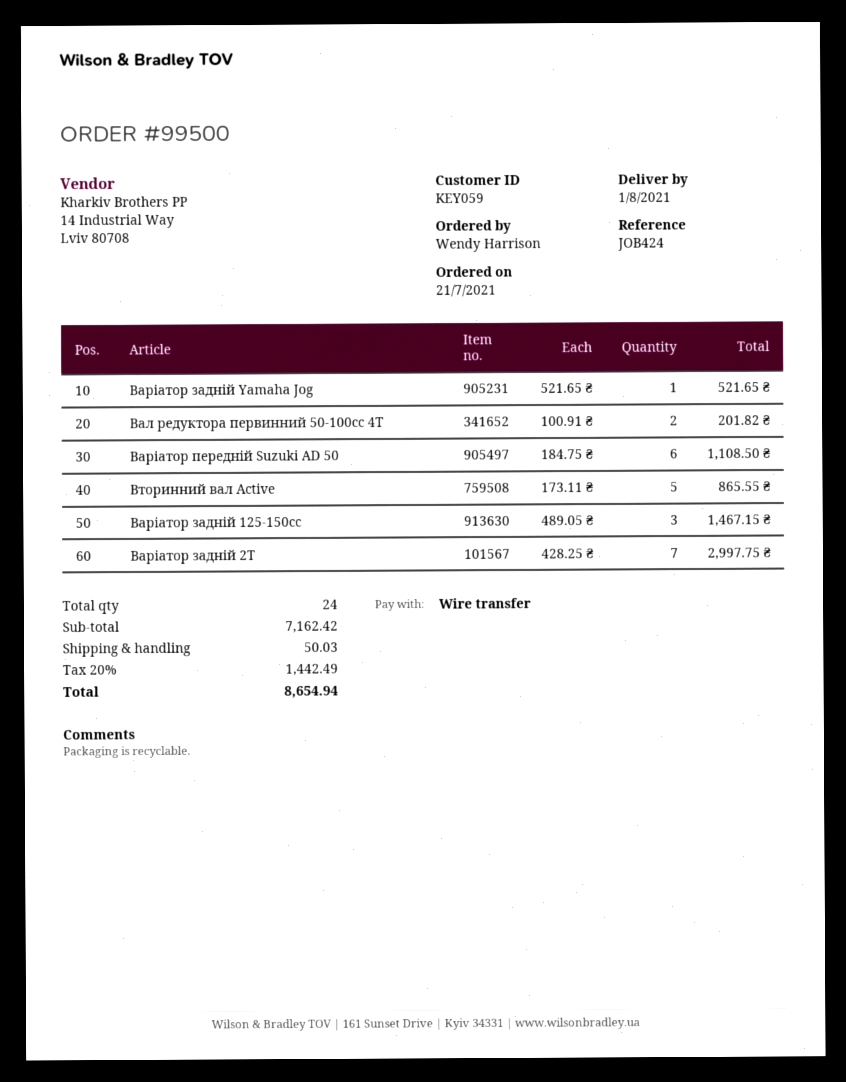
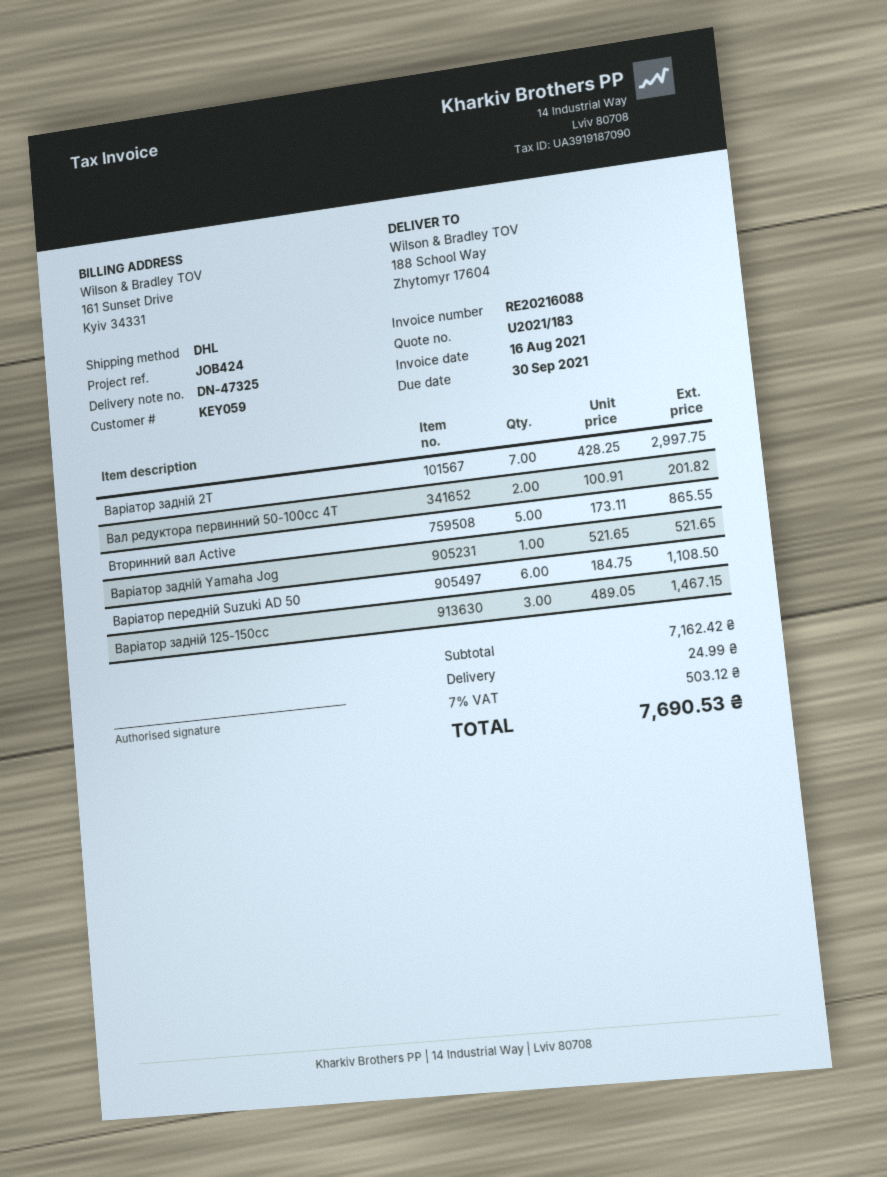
shipping: 50.03 -> 24.99
tax: 20% = 1442.49 -> 7% = 503.12
total: 8654.94 -> 7690.53

